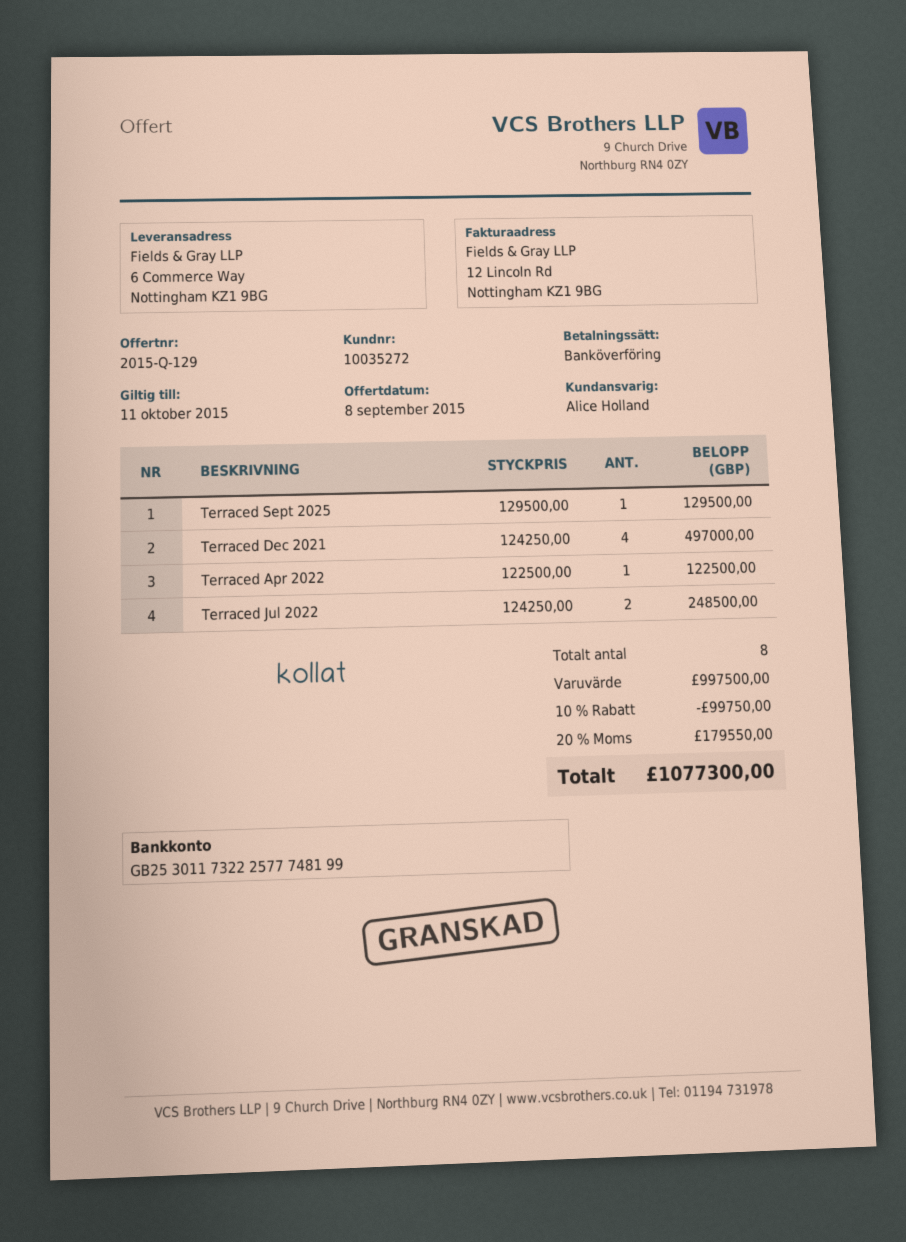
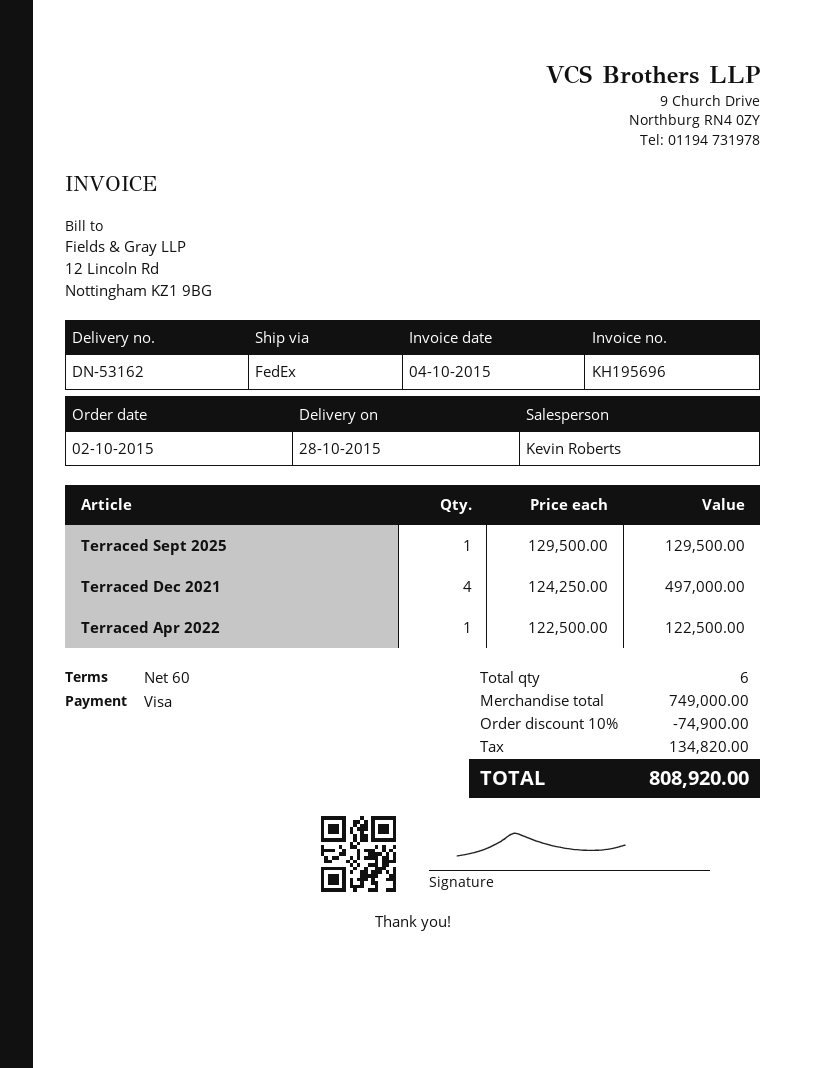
sales rep: Alice Holland -> Kevin Roberts
payment method: bank transfer -> Visa
Terraced Jul 2022: 2 x 124250.00 = 248500.00 -> none
total quantity: 8 -> 6
subtotal: 997500.00 -> 749000.00
discount: 10% = 99750.00 -> 10% = 74900.00
tax: 179550.00 -> 134820.00
total: 1077300.00 -> 808920.00

